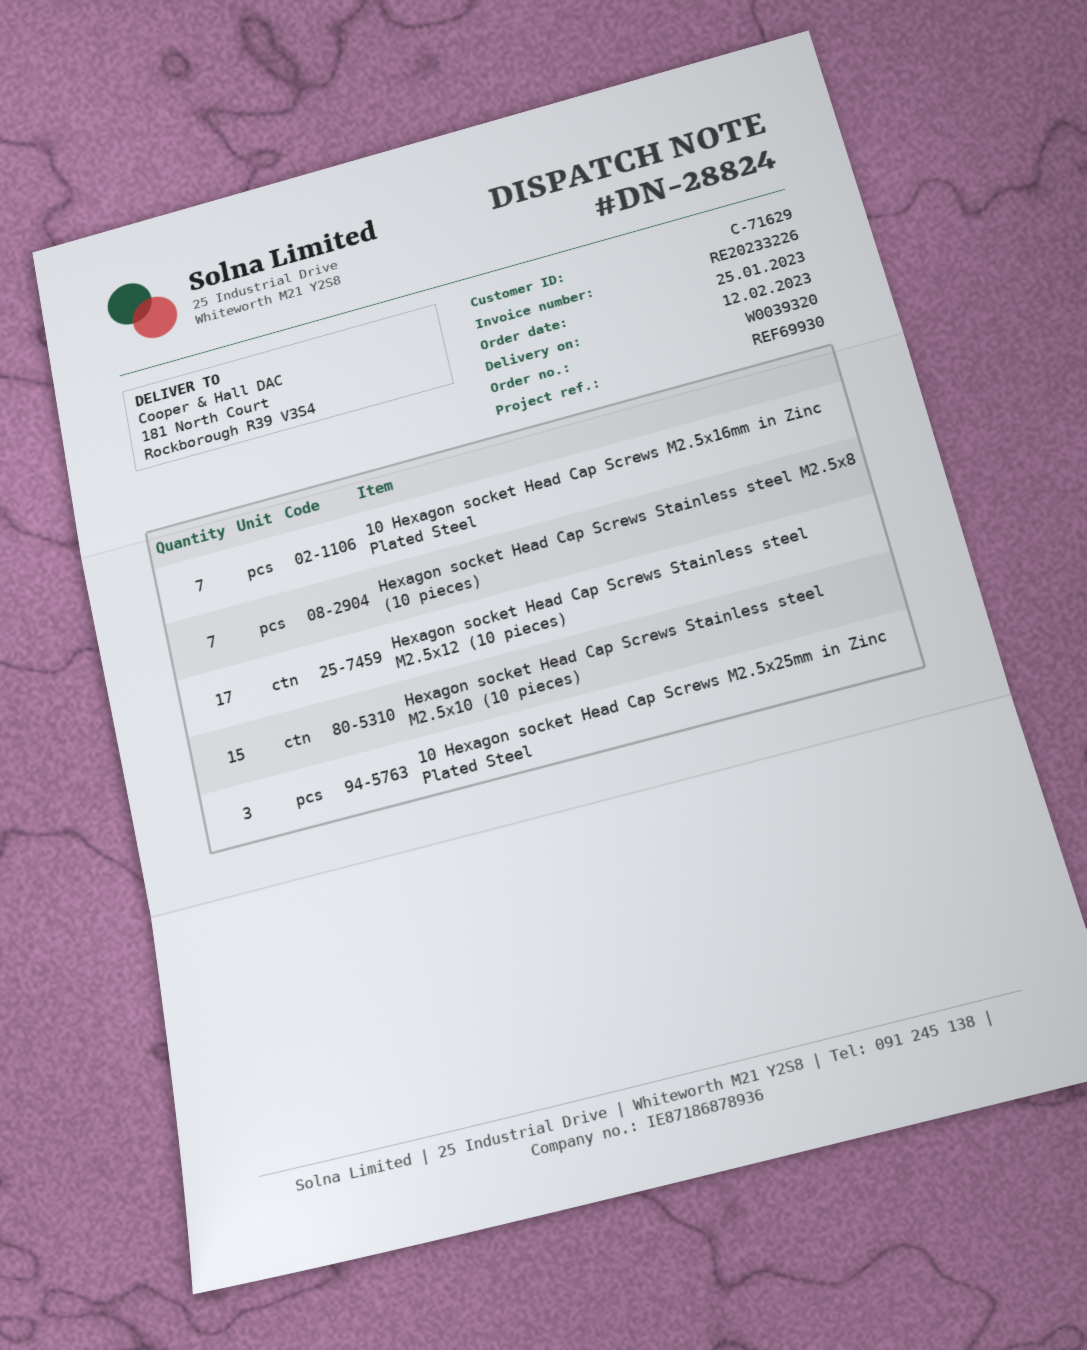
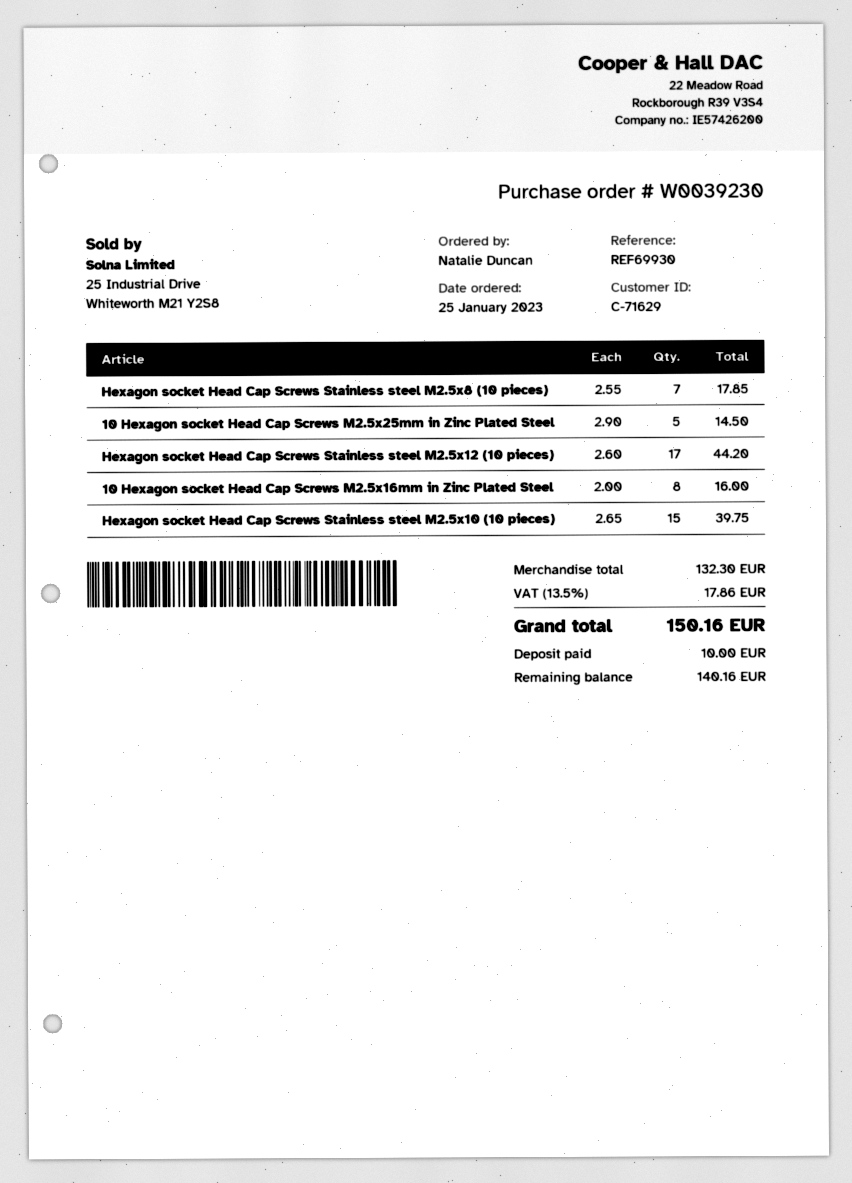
order number: W0039320 -> W0039230
10 Hexagon socket Head Cap Screws M2.5x16mm in Zinc Plated Steel: 7 -> 8
10 Hexagon socket Head Cap Screws M2.5x25mm in Zinc Plated Steel: 3 -> 5

